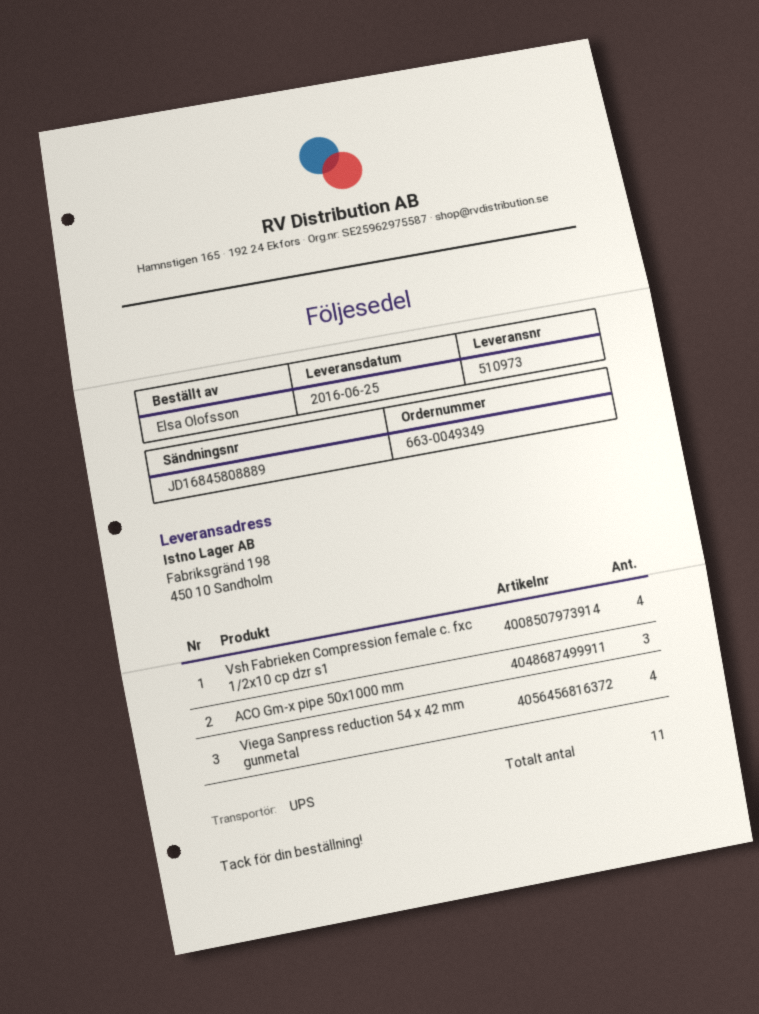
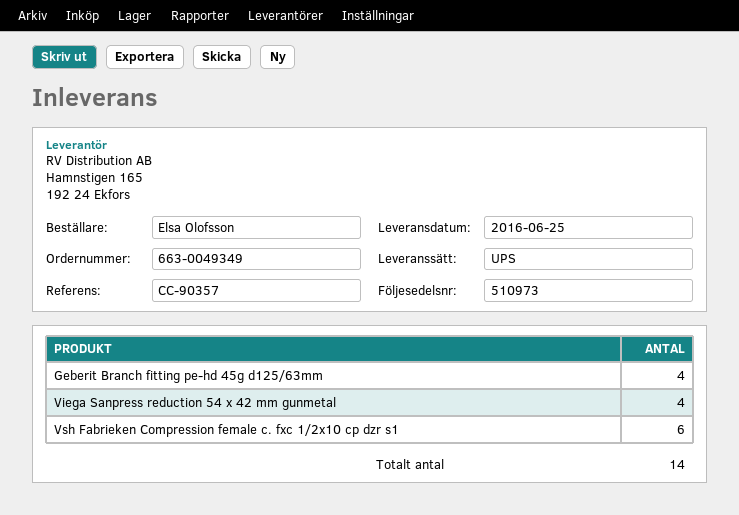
Vsh Fabrieken Compression female c. fxc 1/2x10 cp dzr s1: 4 -> 6
ACO Gm-x pipe 50x1000 mm: 3 -> none
Geberit Branch fitting pe-hd 45g d125/63mm: none -> 4
total quantity: 11 -> 14

